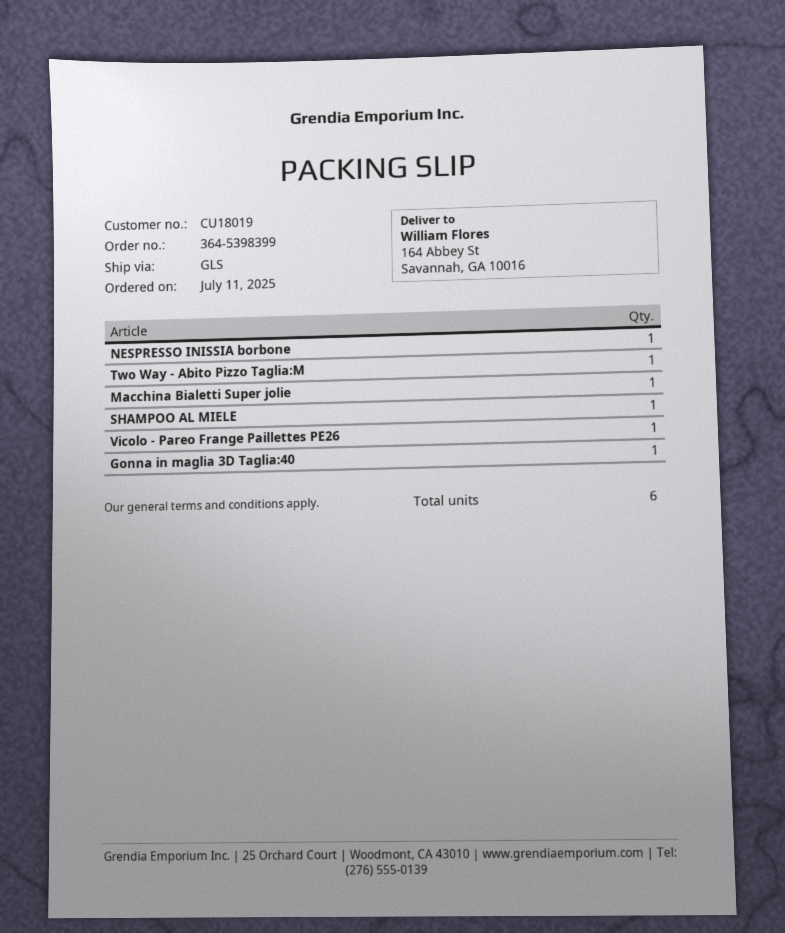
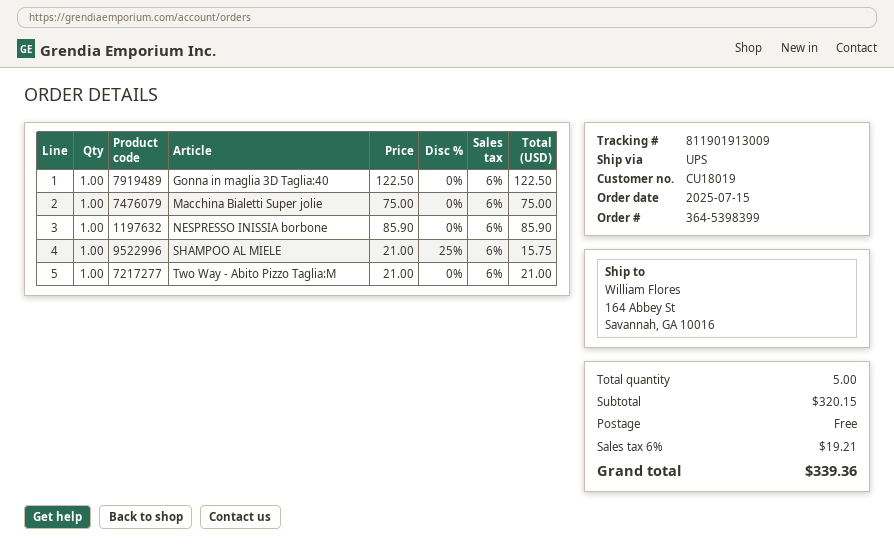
order date: 2025-07-11 -> 2025-07-15
shipping method: GLS -> UPS
Vicolo - Pareo Frange Paillettes PE26: 1 -> none
total quantity: 6 -> 5

